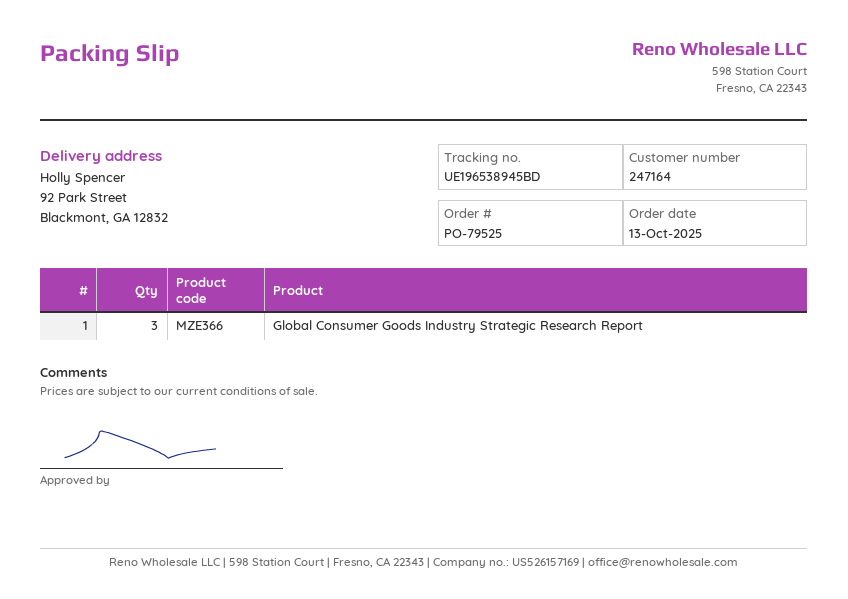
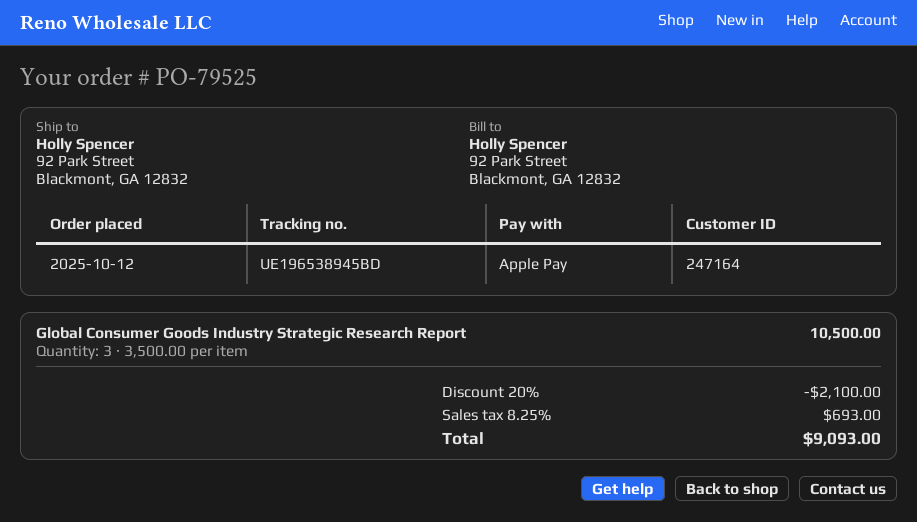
order date: 2025-10-13 -> 2025-10-12

